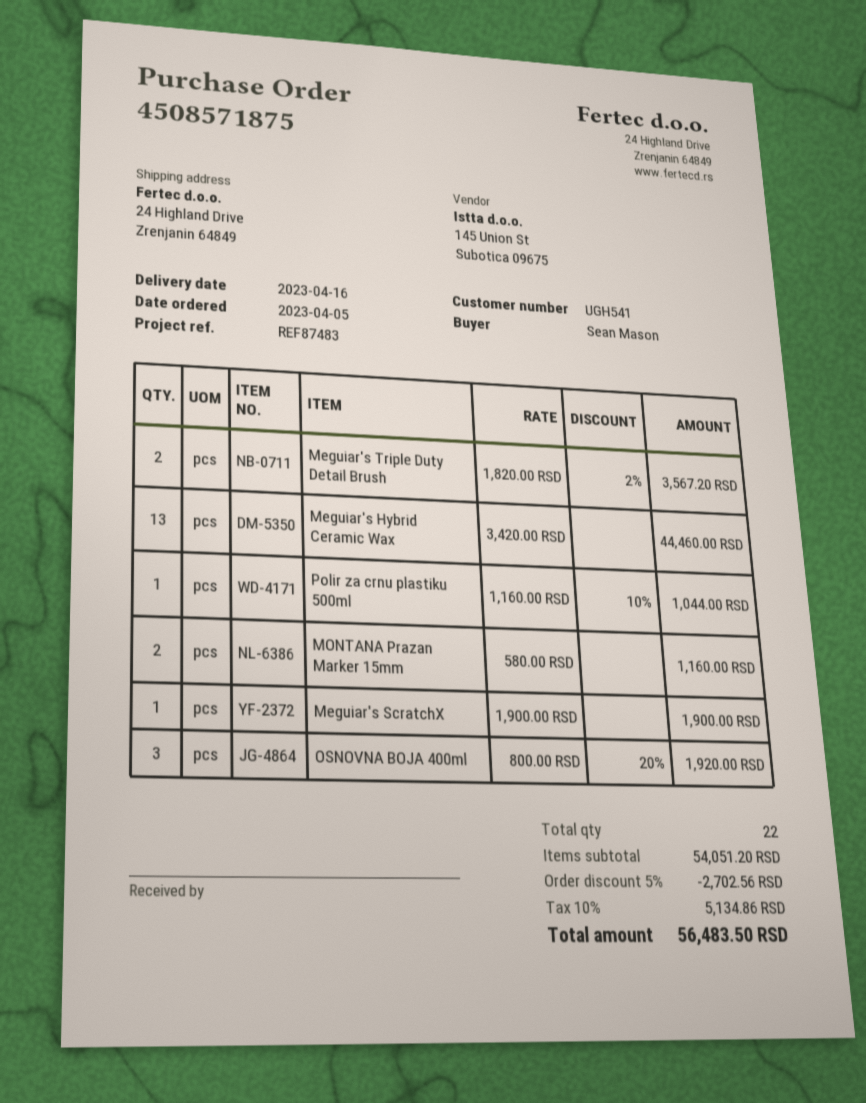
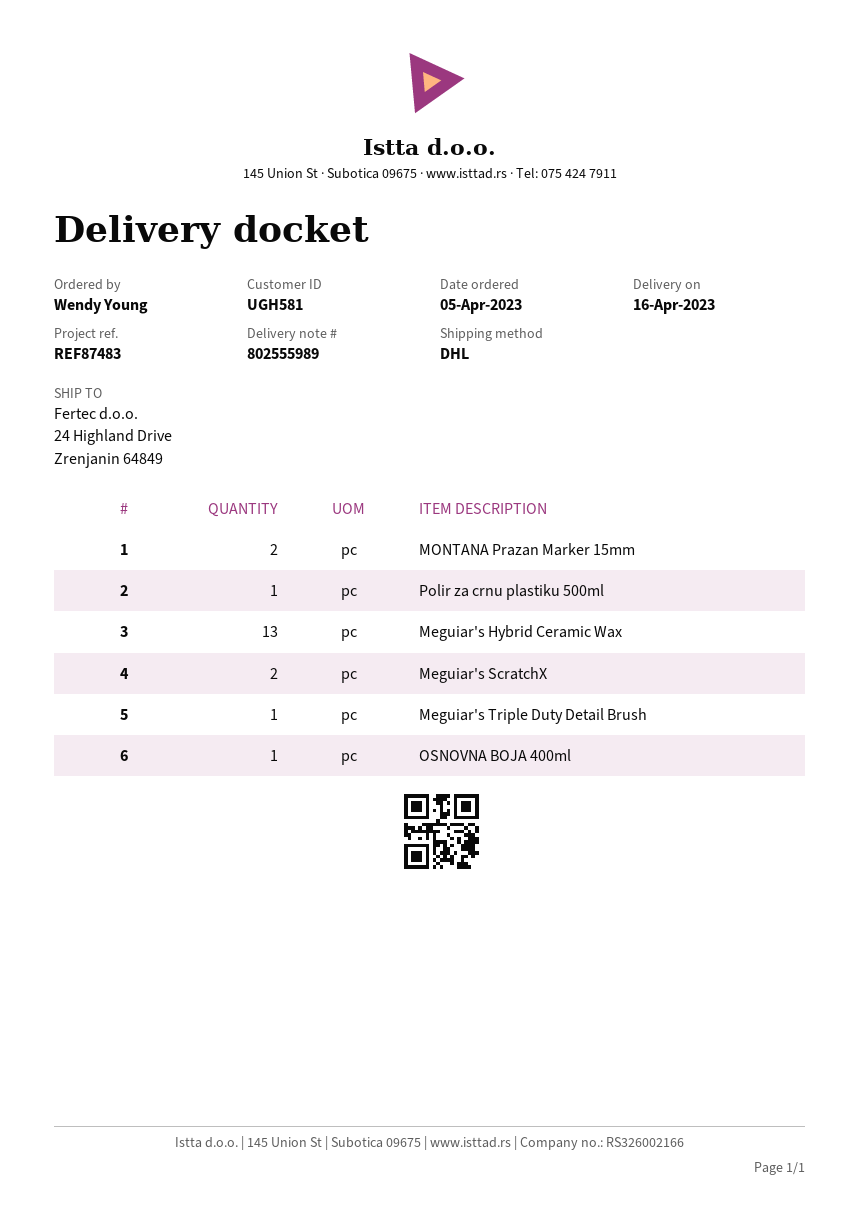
customer number: UGH541 -> UGH581
ordered by: Sean Mason -> Wendy Young
Meguiar's Triple Duty Detail Brush: 2 -> 1
Meguiar's ScratchX: 1 -> 2
OSNOVNA BOJA 400ml: 3 -> 1

